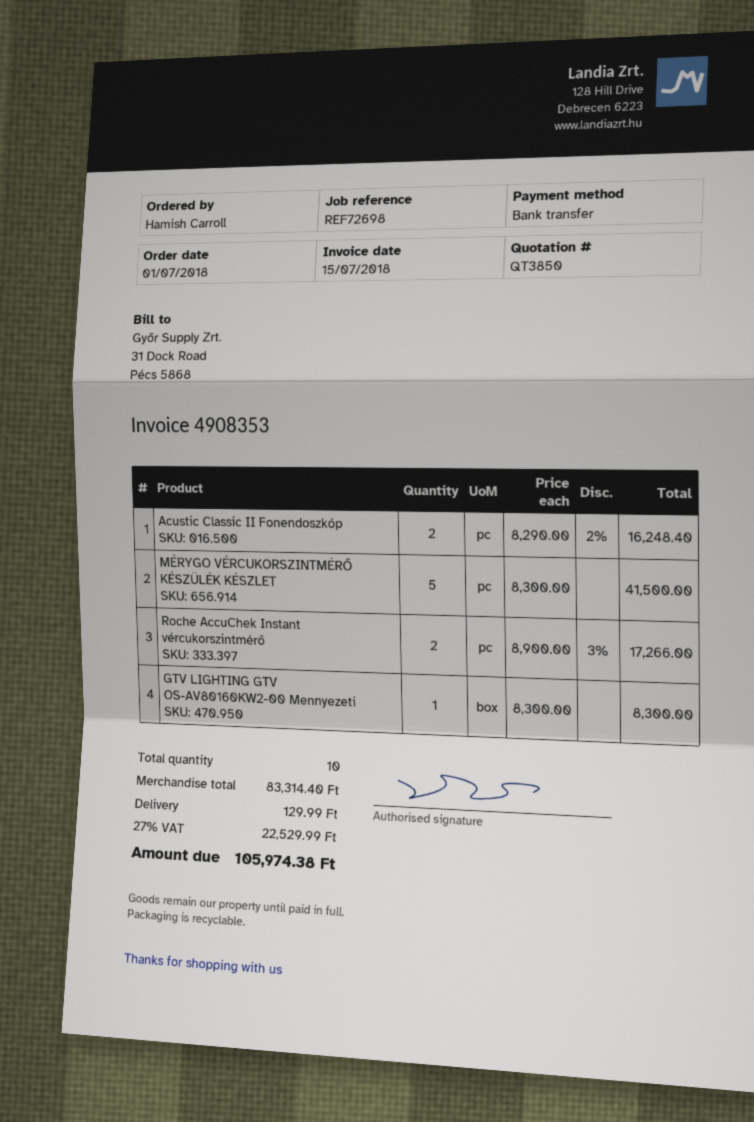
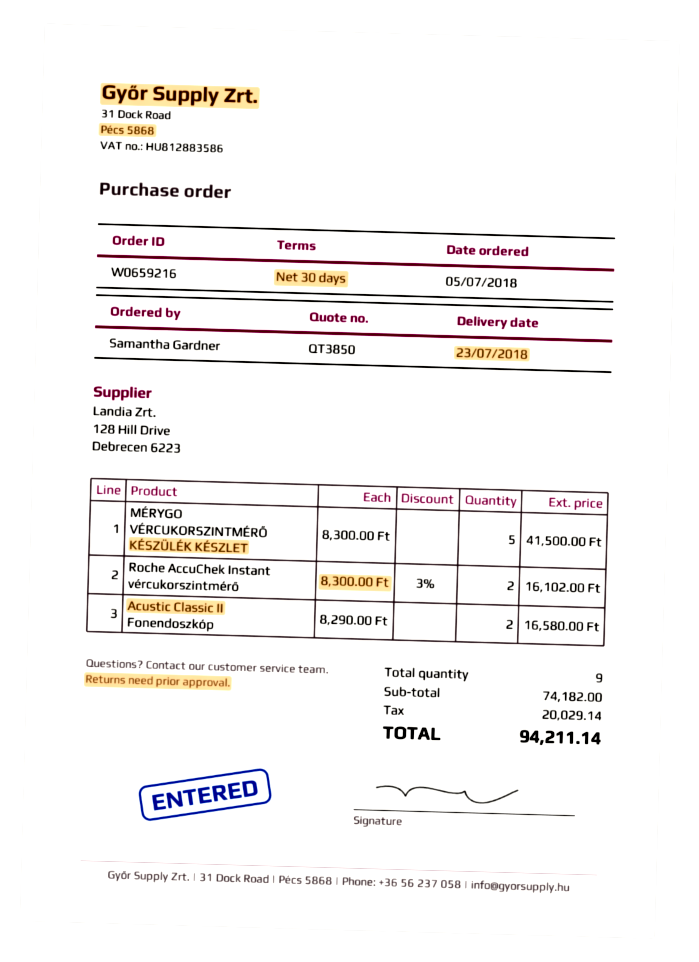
order date: 2018-07-01 -> 2018-07-05
ordered by: Hamish Carroll -> Samantha Gardner
Acustic Classic II Fonendoszkóp: 2 x 8290.00 - 2% = 16248.40 -> 2 x 8290.00 = 16580.00
Roche AccuChek Instant vércukorszintmérő: 2 x 8900.00 - 3% = 17266.00 -> 2 x 8300.00 - 3% = 16102.00
GTV LIGHTING GTV OS-AV80160KW2-00 Mennyezeti: 1 x 8300.00 = 8300.00 -> none
total quantity: 10 -> 9
subtotal: 83314.40 -> 74182.00
shipping: 129.99 -> none
tax: 22529.99 -> 20029.14
total: 105974.38 -> 94211.14

